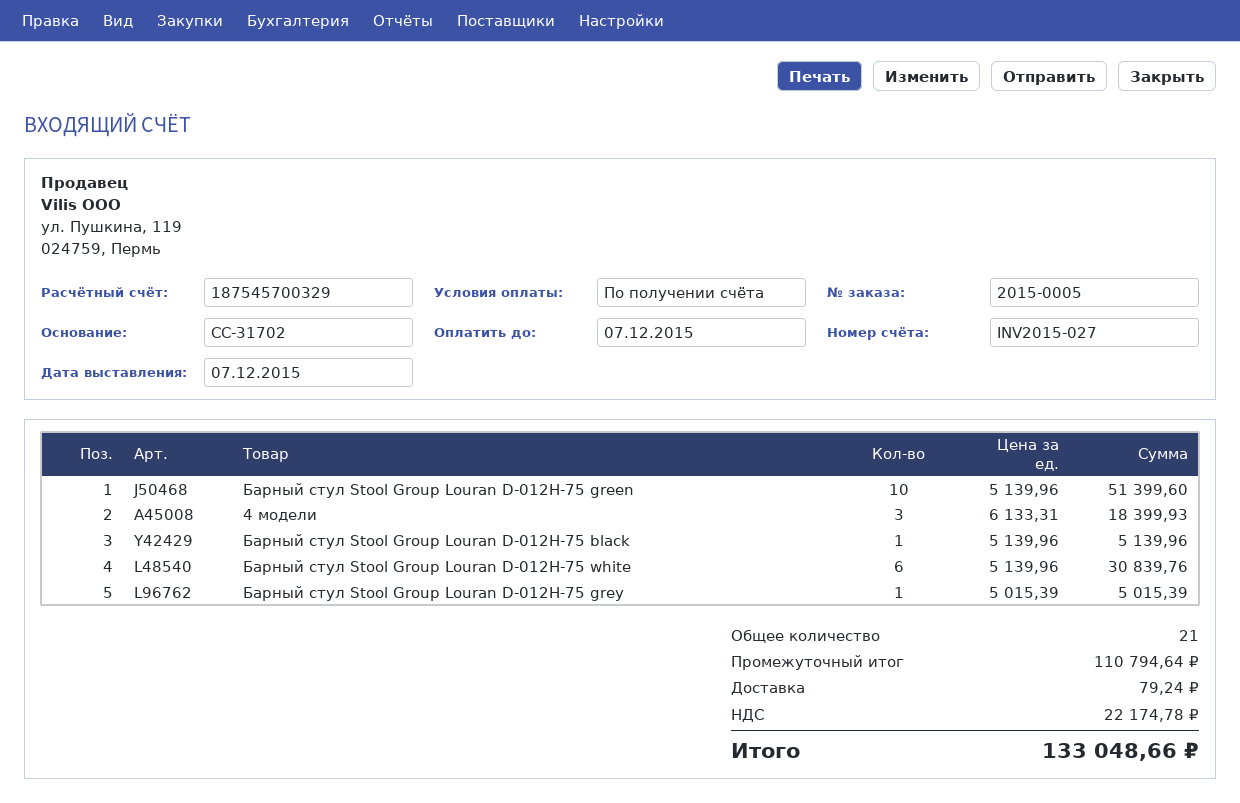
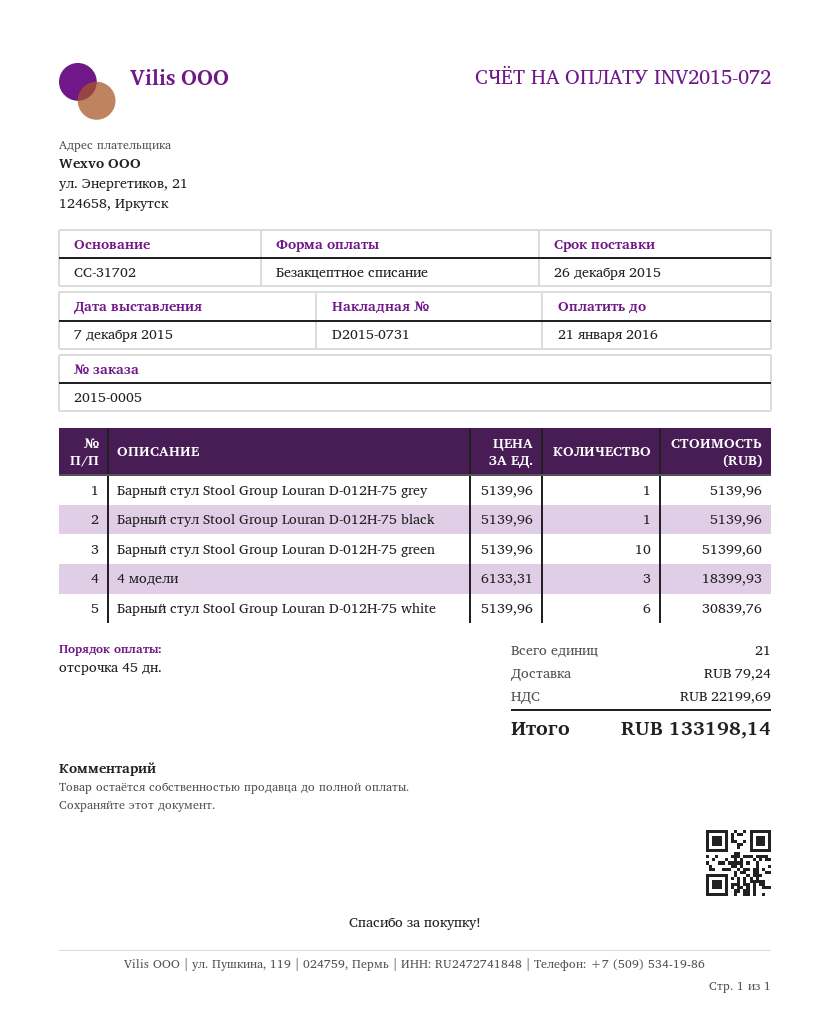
invoice number: INV2015-027 -> INV2015-072
payment terms: on receipt -> 45 days
due date: 2015-12-07 -> 2016-01-21
Барный стул Stool Group Louran D-012H-75 grey: 1 x 5015.39 = 5015.39 -> 1 x 5139.96 = 5139.96
tax: 22174.78 -> 22199.69
total: 133048.66 -> 133198.14

